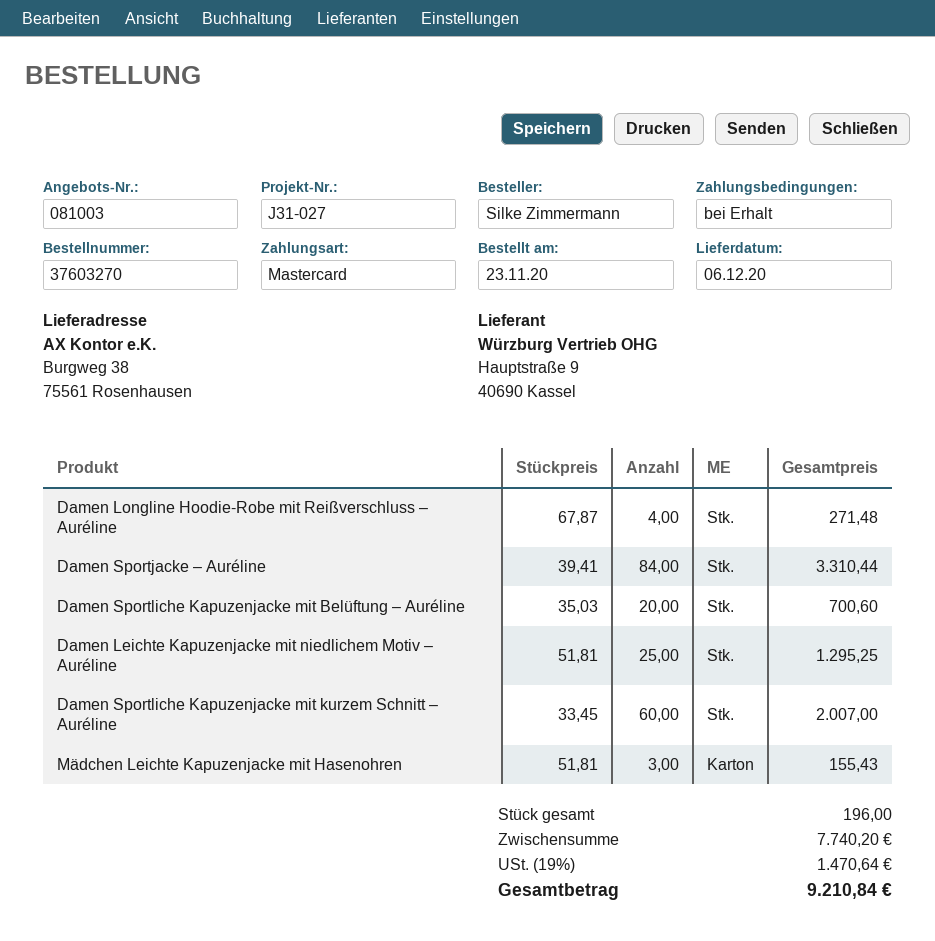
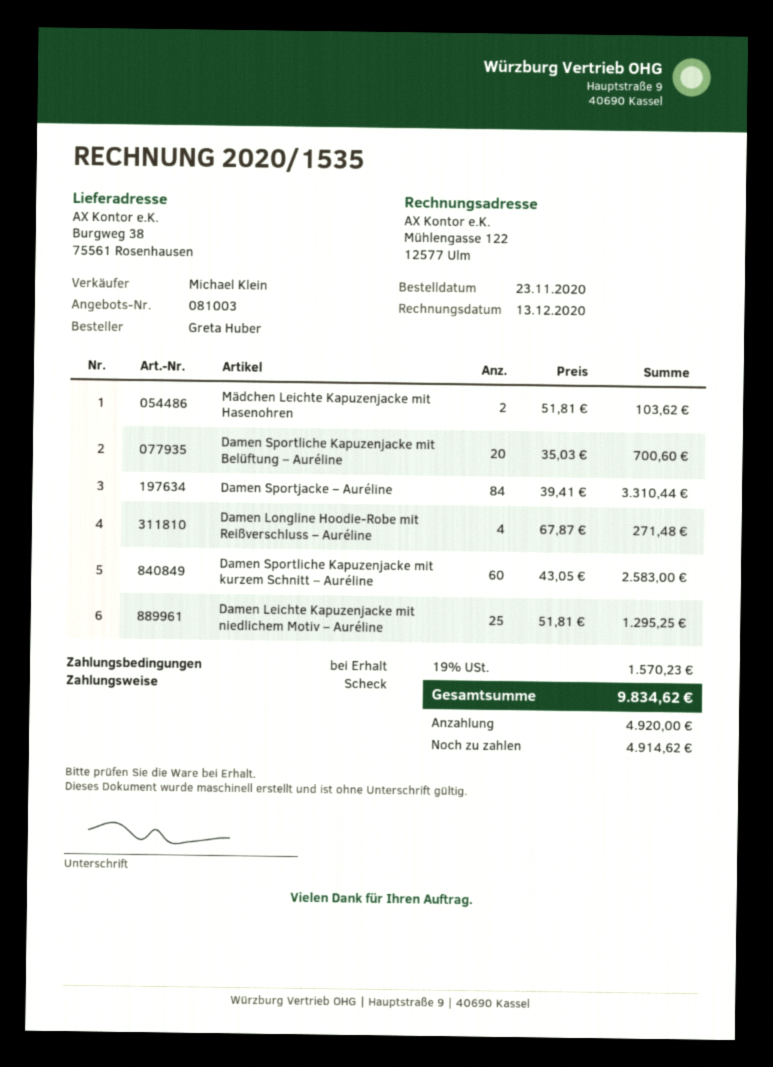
ordered by: Silke Zimmermann -> Greta Huber
payment method: Mastercard -> cheque
Damen Sportliche Kapuzenjacke mit kurzem Schnitt – Auréline: 60 x 33.45 = 2007.00 -> 60 x 43.05 = 2583.00
Mädchen Leichte Kapuzenjacke mit Hasenohren: 3 x 51.81 = 155.43 -> 2 x 51.81 = 103.62
tax: 19% = 1470.64 -> 19% = 1570.23
total: 9210.84 -> 9834.62

